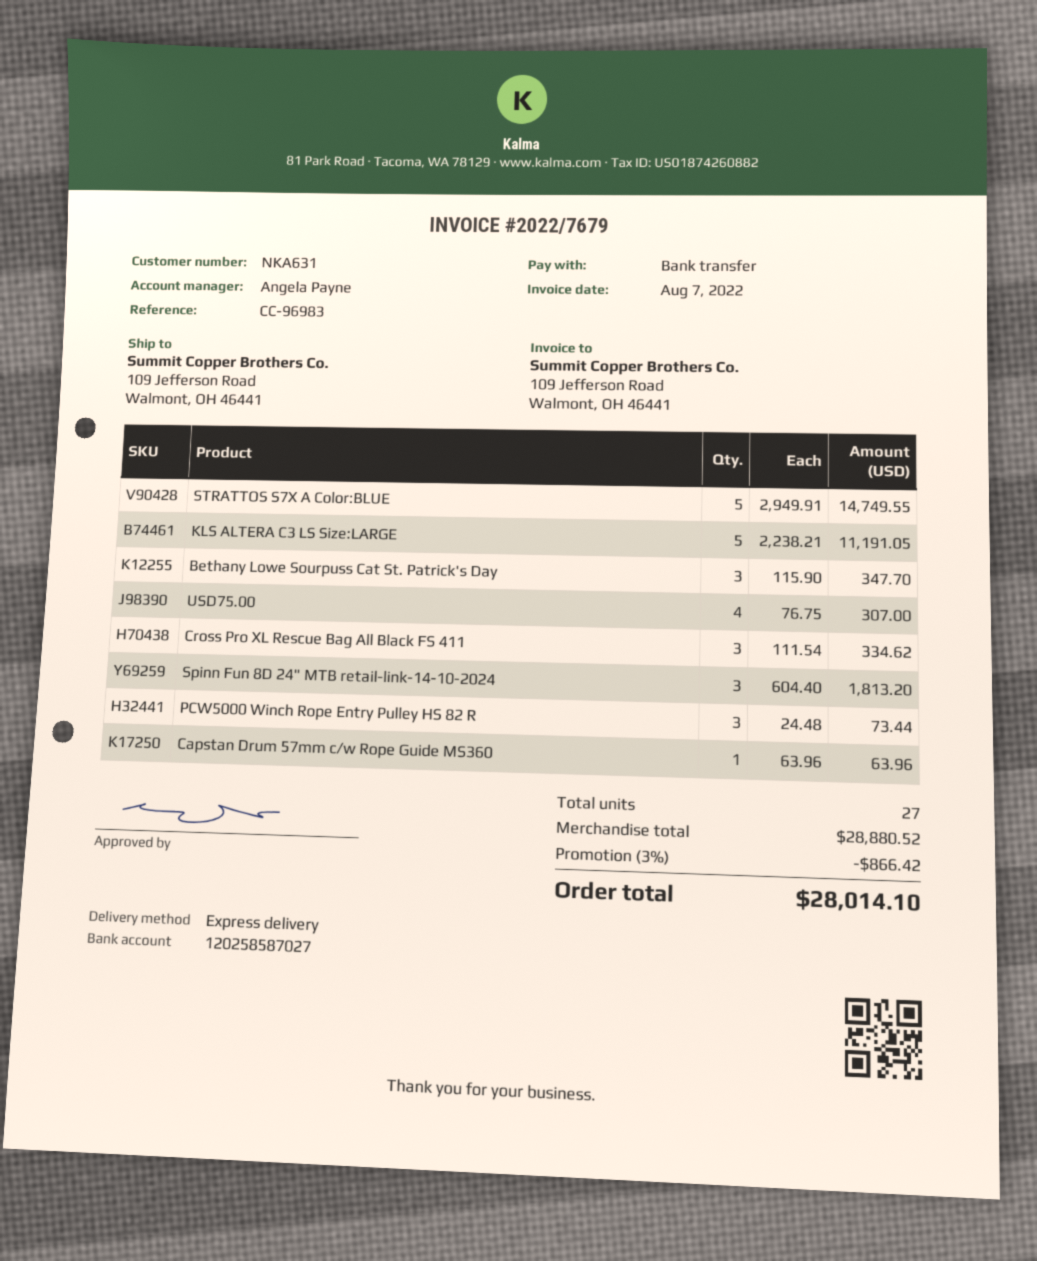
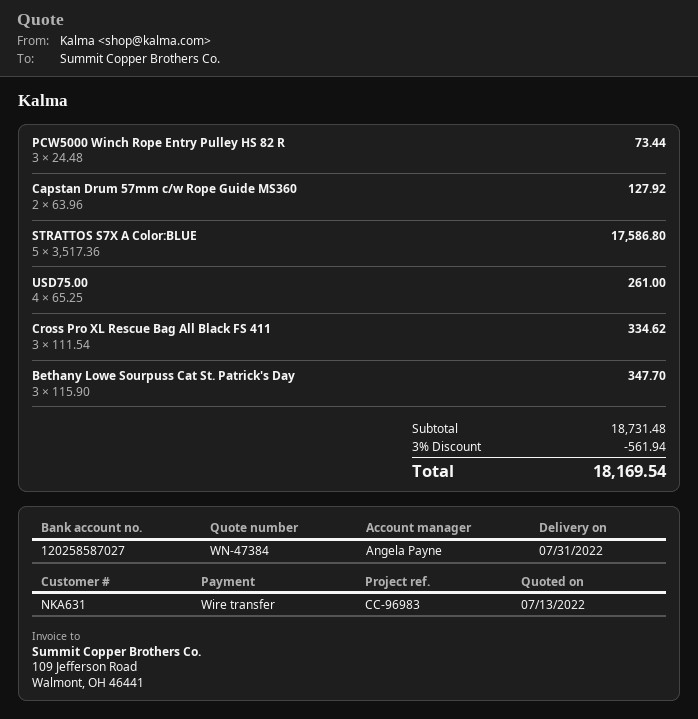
STRATTOS S7X A Color:BLUE: 5 x 2949.91 = 14749.55 -> 5 x 3517.36 = 17586.80
KLS ALTERA C3 LS Size:LARGE: 5 x 2238.21 = 11191.05 -> none
USD75.00: 4 x 76.75 = 307.00 -> 4 x 65.25 = 261.00
Spinn Fun 8D 24" MTB retail-link-14-10-2024: 3 x 604.40 = 1813.20 -> none
Capstan Drum 57mm c/w Rope Guide MS360: 1 x 63.96 = 63.96 -> 2 x 63.96 = 127.92
subtotal: 28880.52 -> 18731.48
discount: 3% = 866.42 -> 3% = 561.94
total: 28014.10 -> 18169.54

